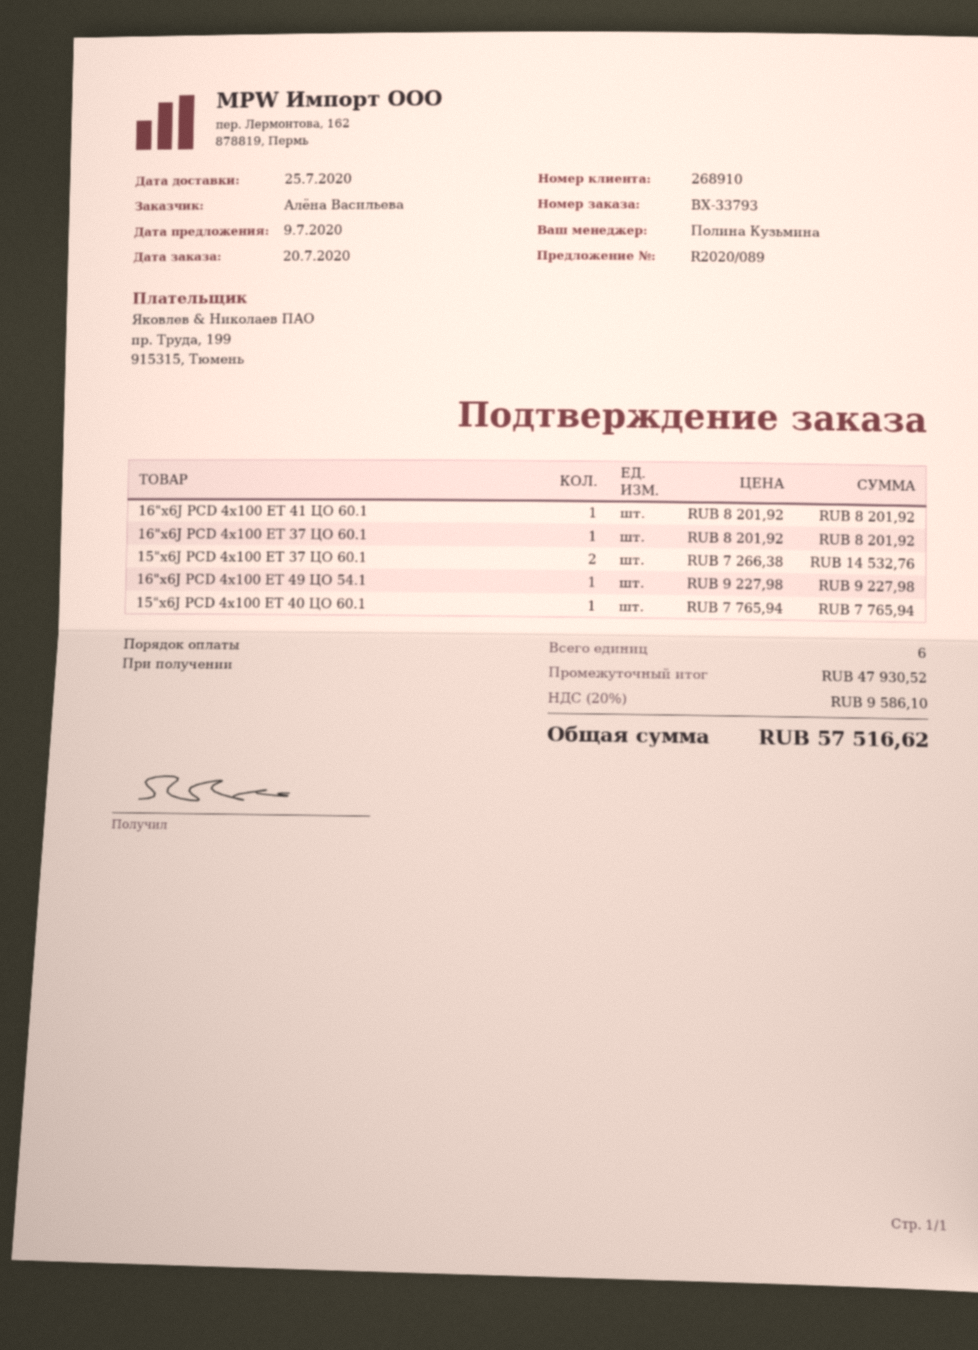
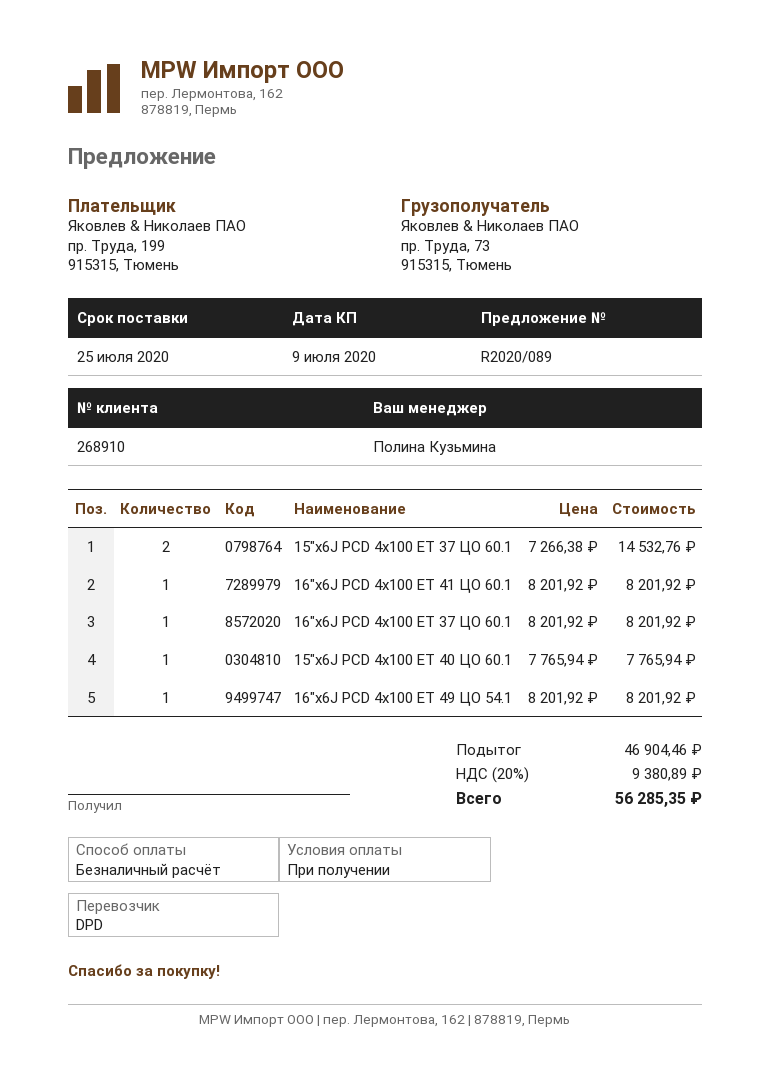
16"x6J PCD 4x100 ЕТ 49 ЦО 54.1: 1 x 9227.98 = 9227.98 -> 1 x 8201.92 = 8201.92
subtotal: 47930.52 -> 46904.46
tax: 20% = 9586.10 -> 20% = 9380.89
total: 57516.62 -> 56285.35

